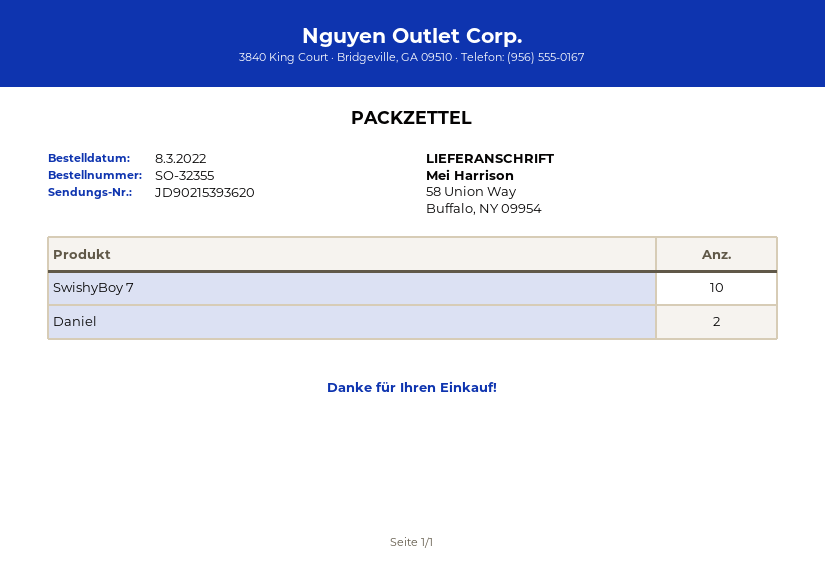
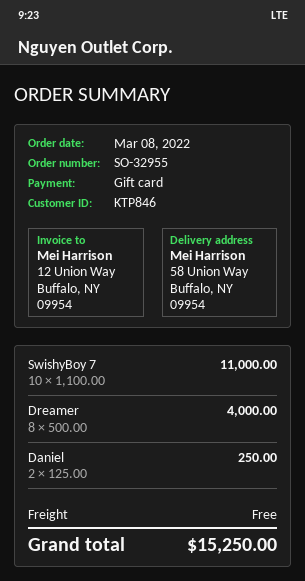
order number: SO-32355 -> SO-32955
Dreamer: none -> 8

